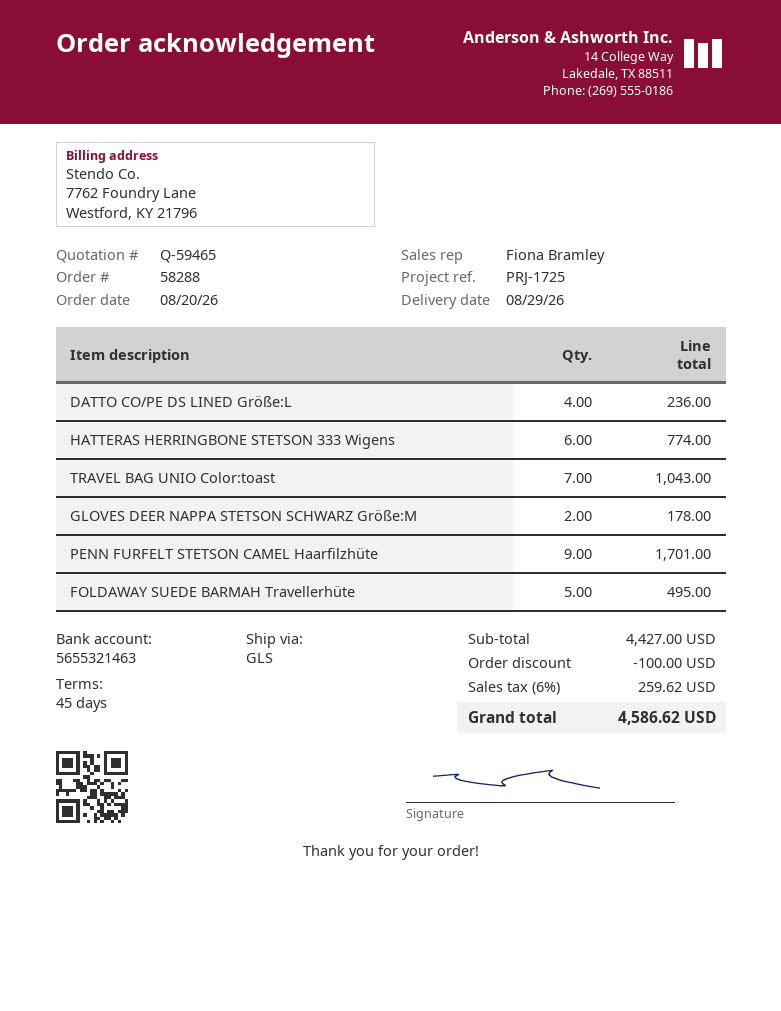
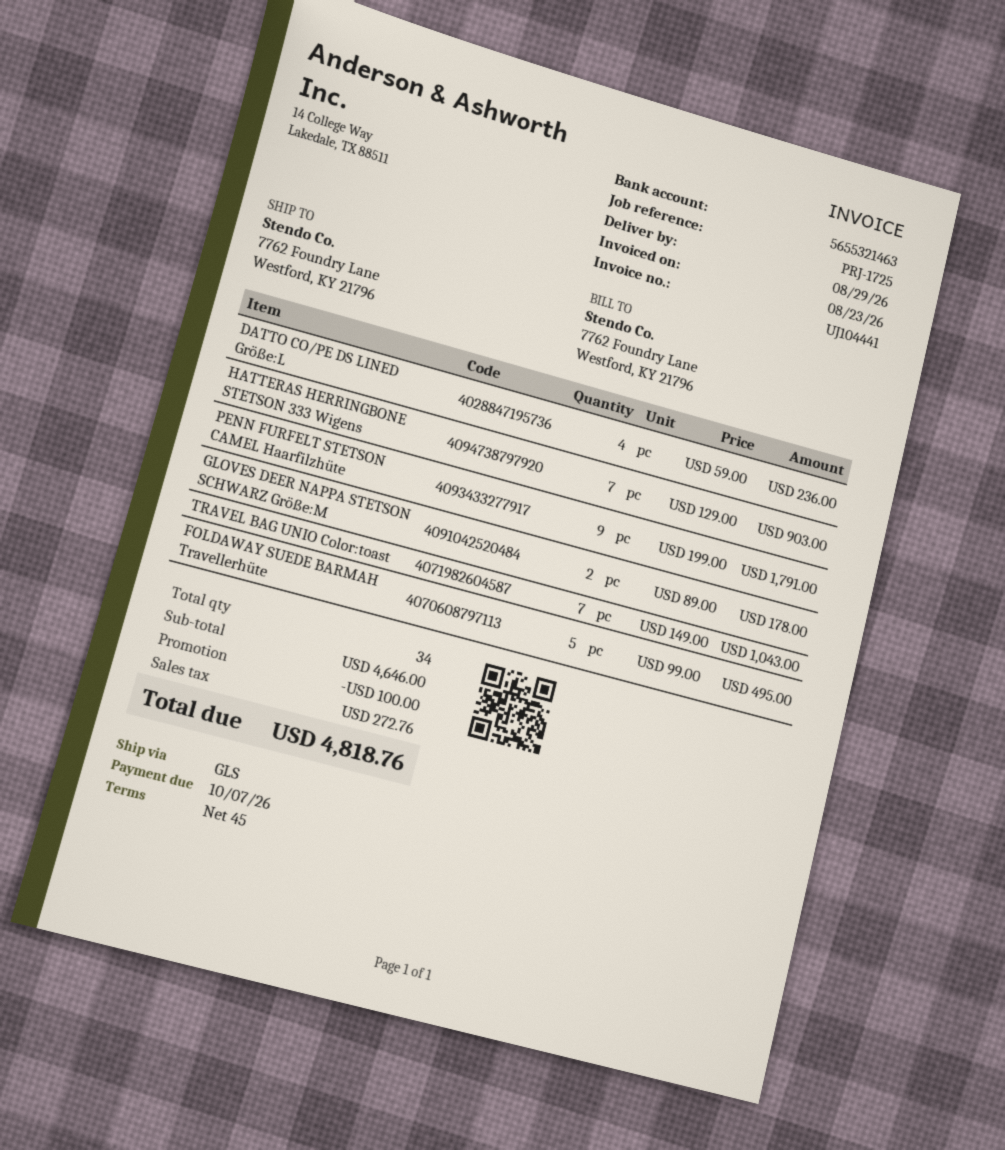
HATTERAS HERRINGBONE STETSON 333 Wigens: 6 for 774.00 -> 7 for 903.00
PENN FURFELT STETSON CAMEL Haarfilzhüte: 9 for 1701.00 -> 9 for 1791.00
subtotal: 4427.00 -> 4646.00
tax: 259.62 -> 272.76
total: 4586.62 -> 4818.76

